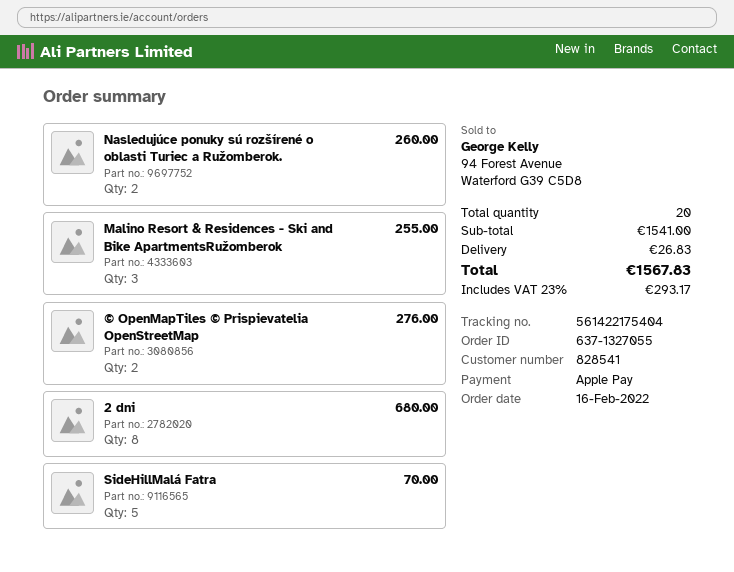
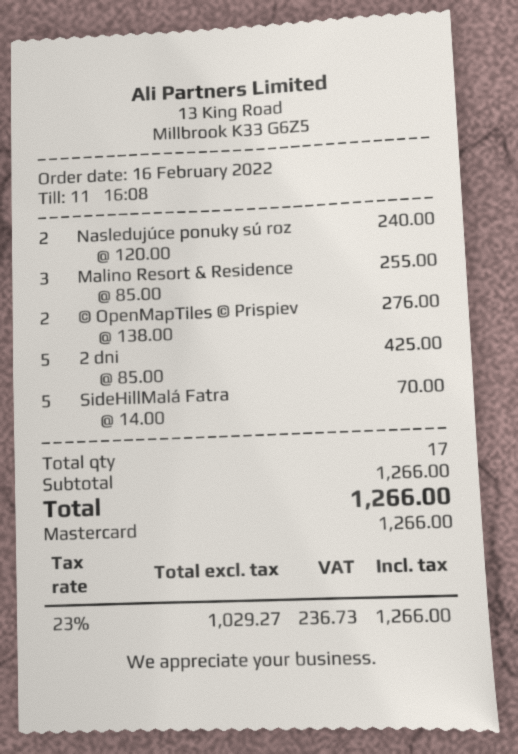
payment method: Apple Pay -> Mastercard
Nasledujúce ponuky sú rozšírené o oblasti Turiec a Ružomberok.: 2 for 260.00 -> 2 for 240.00
2 dni: 8 for 680.00 -> 5 for 425.00
total quantity: 20 -> 17
subtotal: 1541.00 -> 1266.00
shipping: 26.83 -> none
tax: 23% = 293.17 -> 23% = 236.73
total: 1567.83 -> 1266.00

